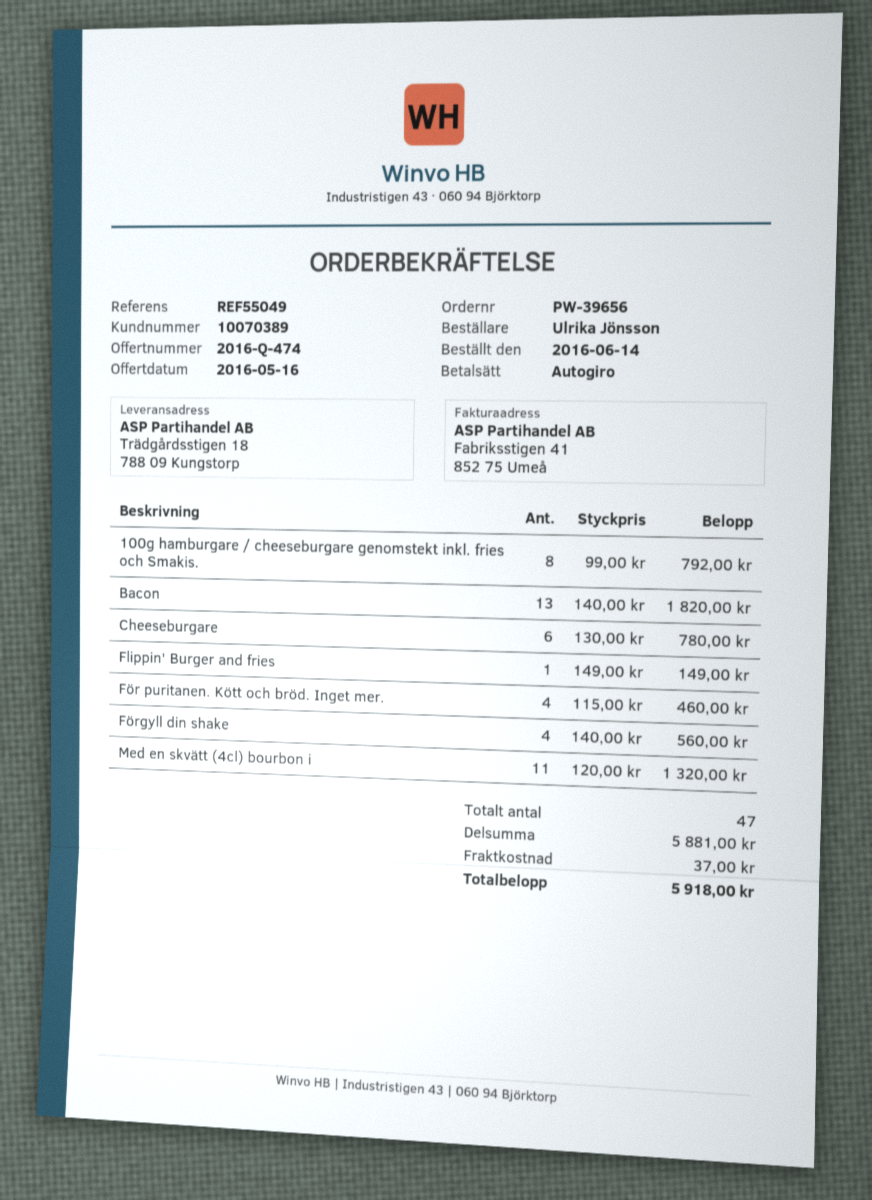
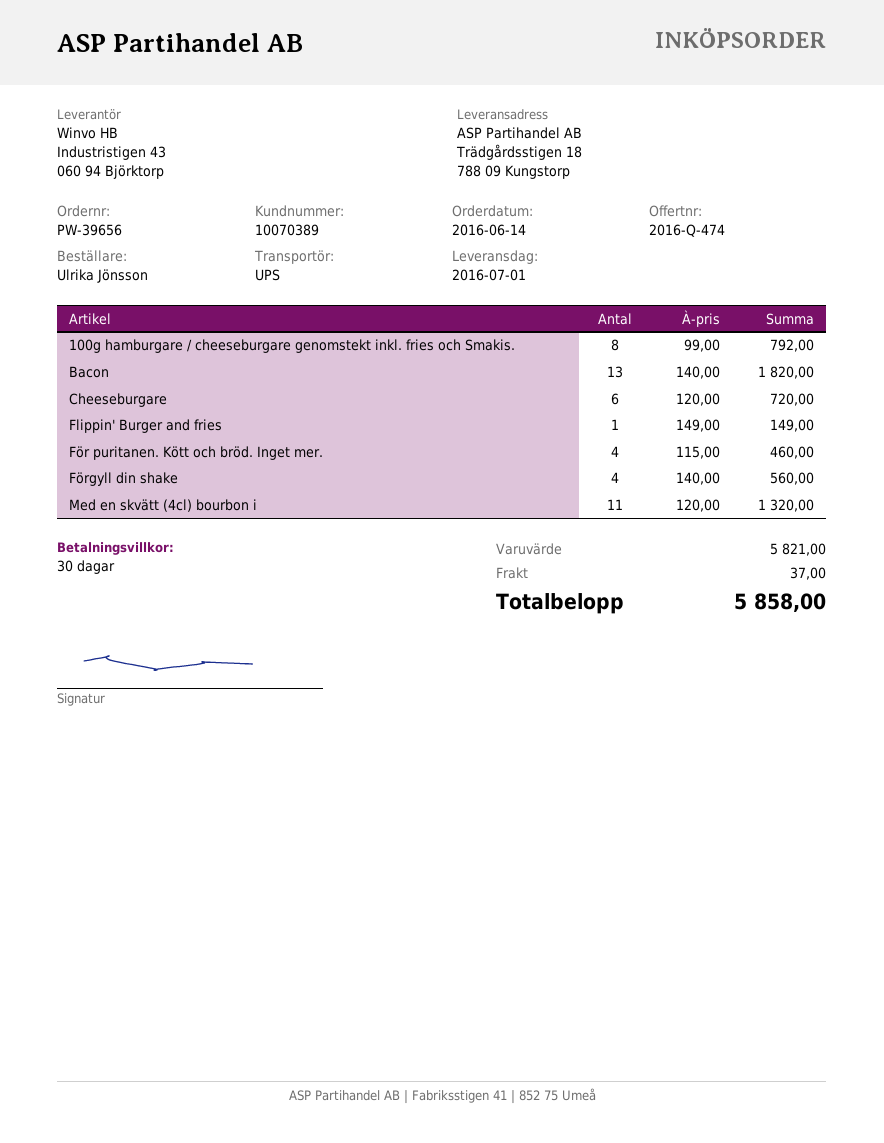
Cheeseburgare: 6 x 130.00 = 780.00 -> 6 x 120.00 = 720.00
subtotal: 5881.00 -> 5821.00
total: 5918.00 -> 5858.00

